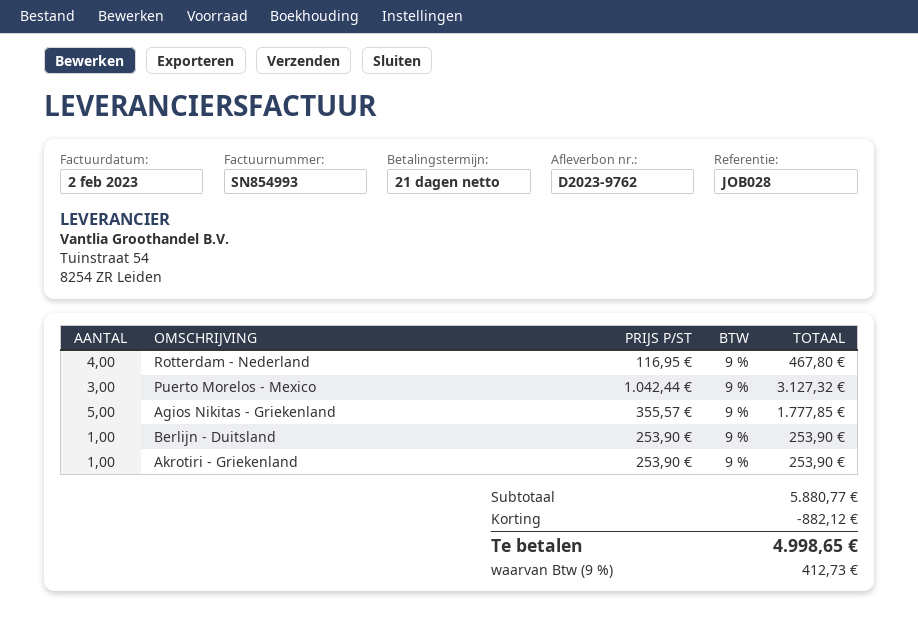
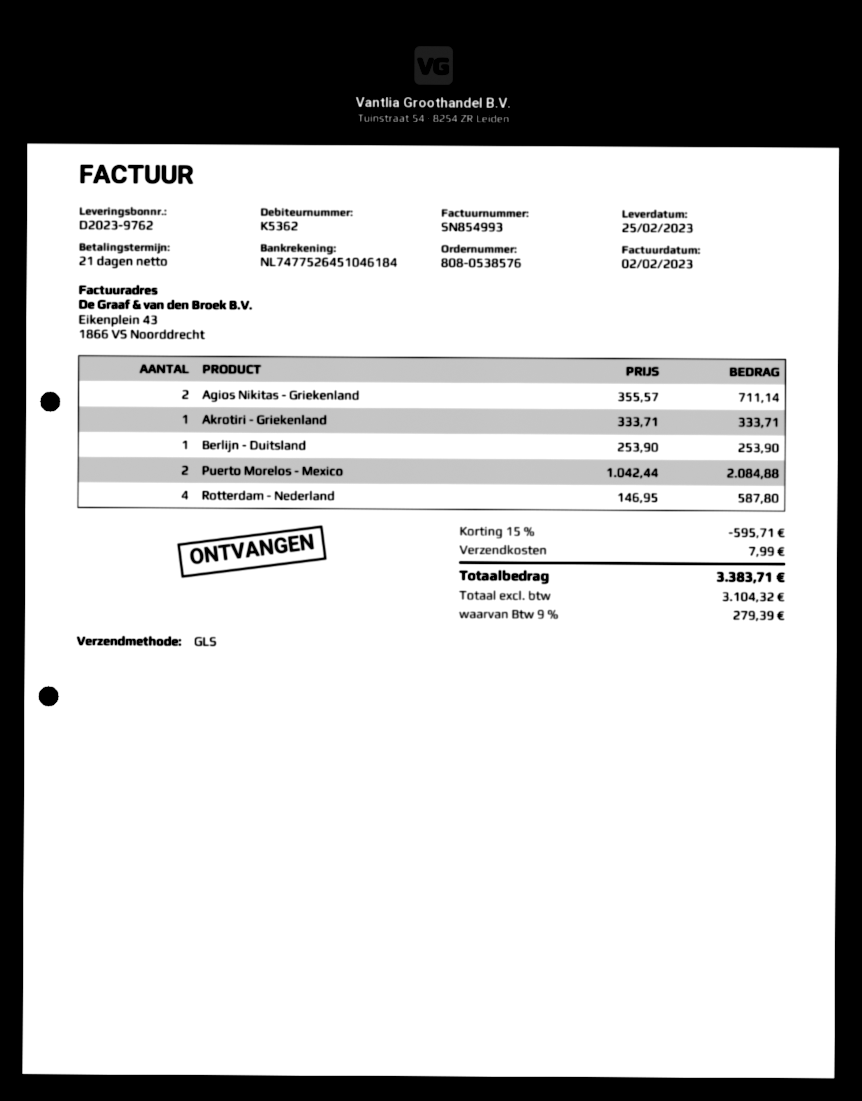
Rotterdam - Nederland: 4 x 116.95 = 467.80 -> 4 x 146.95 = 587.80
Puerto Morelos - Mexico: 3 x 1042.44 = 3127.32 -> 2 x 1042.44 = 2084.88
Agios Nikitas - Griekenland: 5 x 355.57 = 1777.85 -> 2 x 355.57 = 711.14
Akrotiri - Griekenland: 1 x 253.90 = 253.90 -> 1 x 333.71 = 333.71
discount: 882.12 -> 595.71
shipping: none -> 7.99
tax: 9% = 412.73 -> 9% = 279.39
total: 4998.65 -> 3383.71

